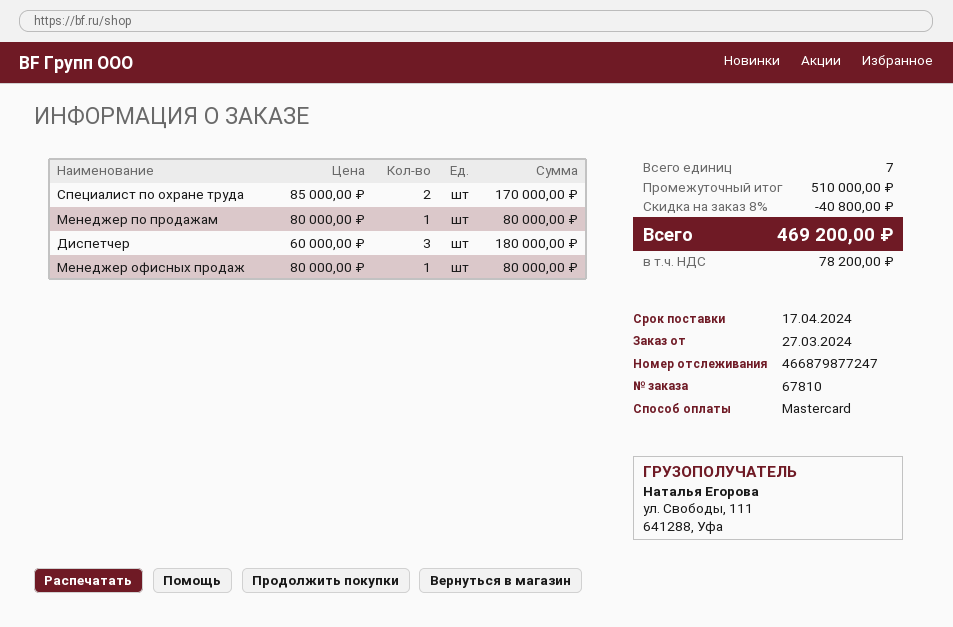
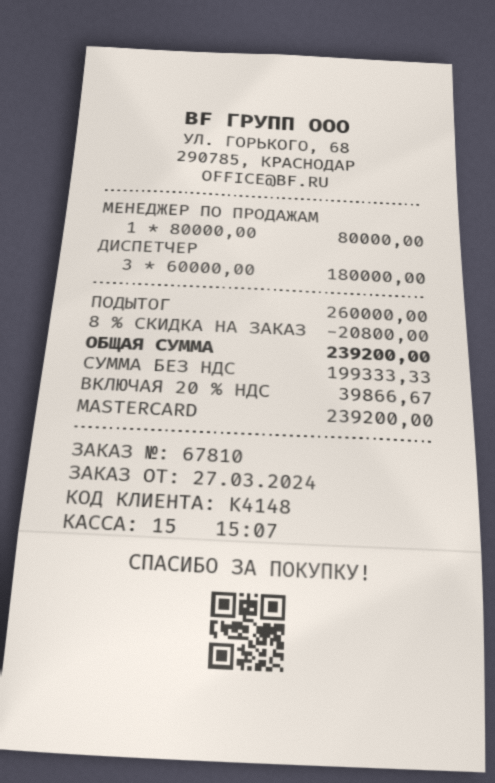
Специалист по охране труда: 2 x 85000.00 = 170000.00 -> none
Менеджер офисных продаж: 1 x 80000.00 = 80000.00 -> none
subtotal: 510000.00 -> 260000.00
discount: 8% = 40800.00 -> 8% = 20800.00
tax: 78200.00 -> 39866.67
total: 469200.00 -> 239200.00

